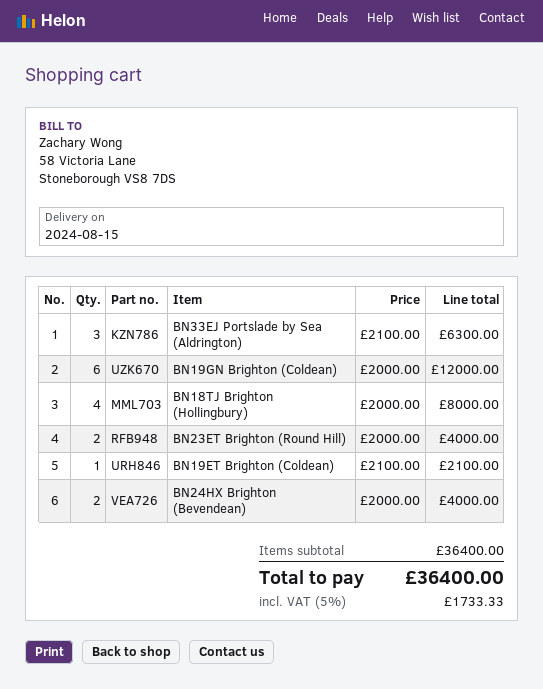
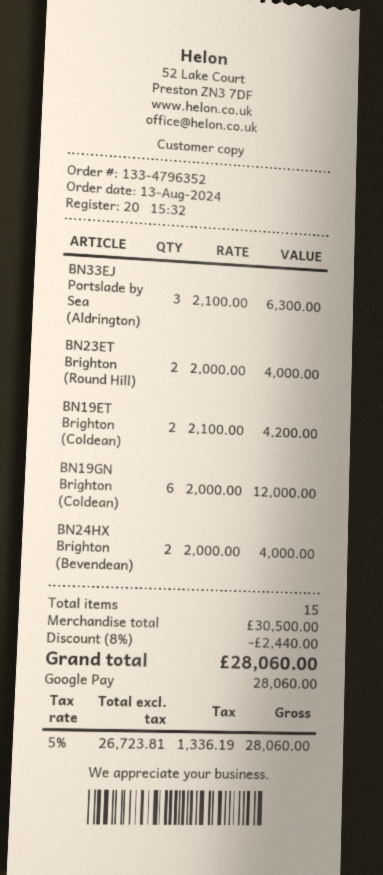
BN18TJ Brighton (Hollingbury): 4 x 2000.00 = 8000.00 -> none
BN19ET Brighton (Coldean): 1 x 2100.00 = 2100.00 -> 2 x 2100.00 = 4200.00
subtotal: 36400.00 -> 30500.00
discount: none -> 8% = 2440.00
tax: 5% = 1733.33 -> 5% = 1336.19
total: 36400.00 -> 28060.00

